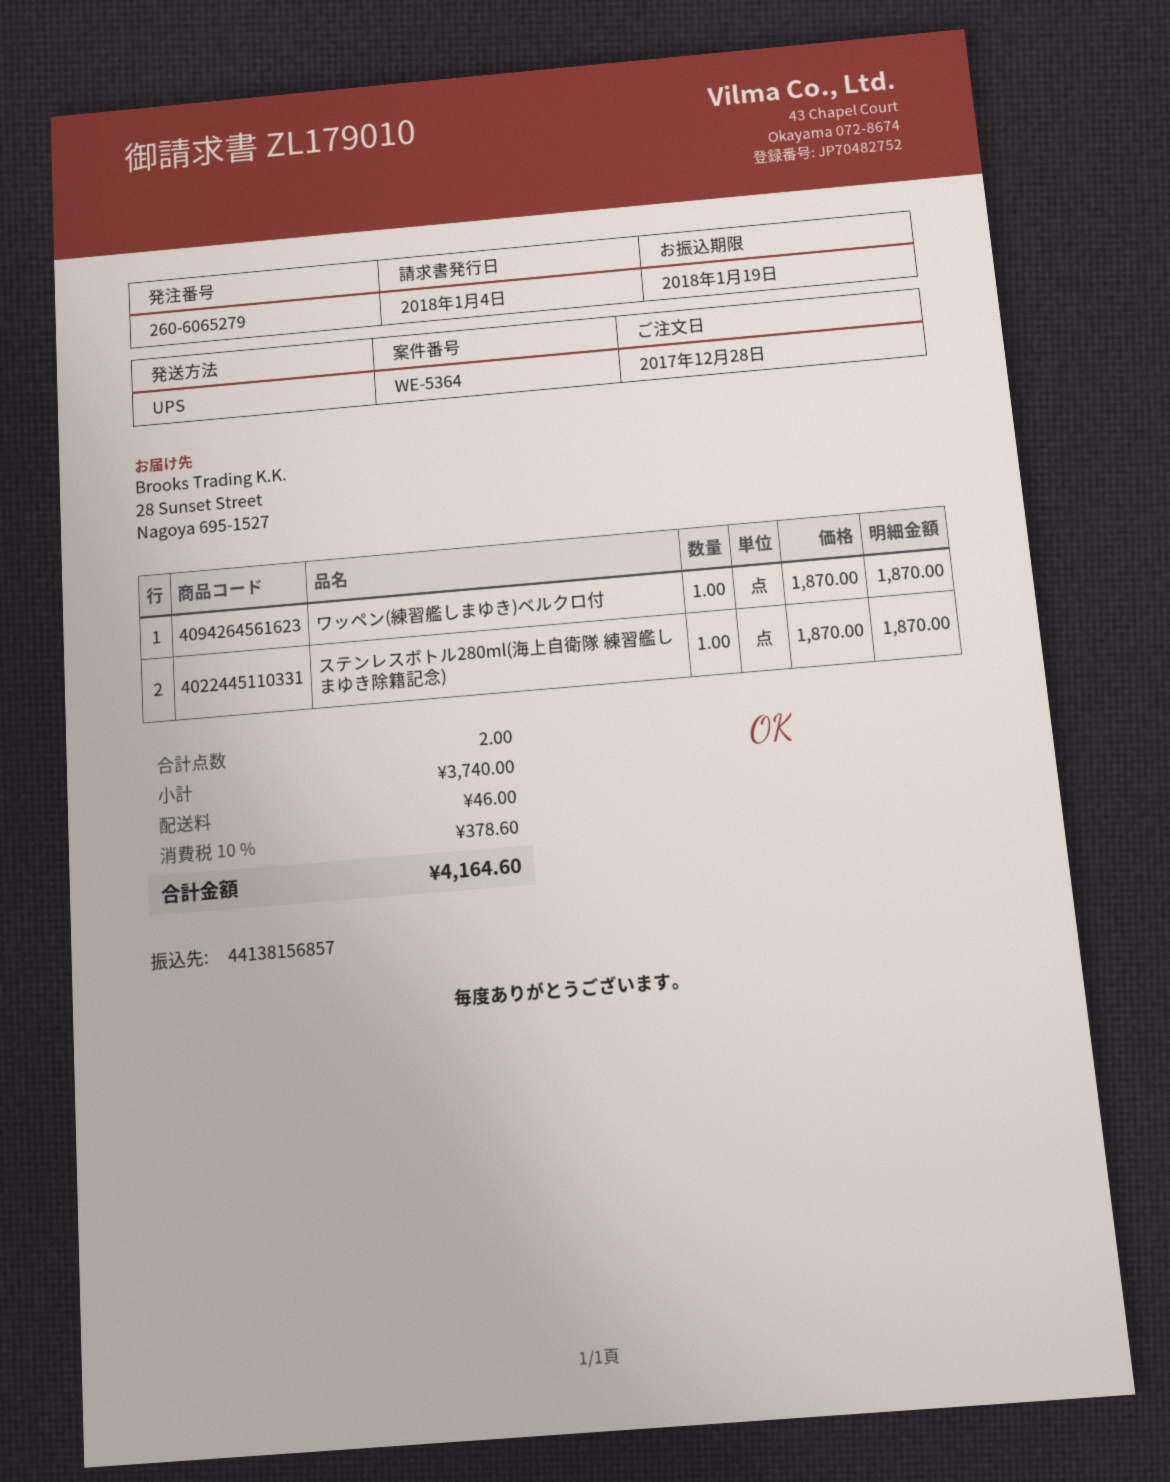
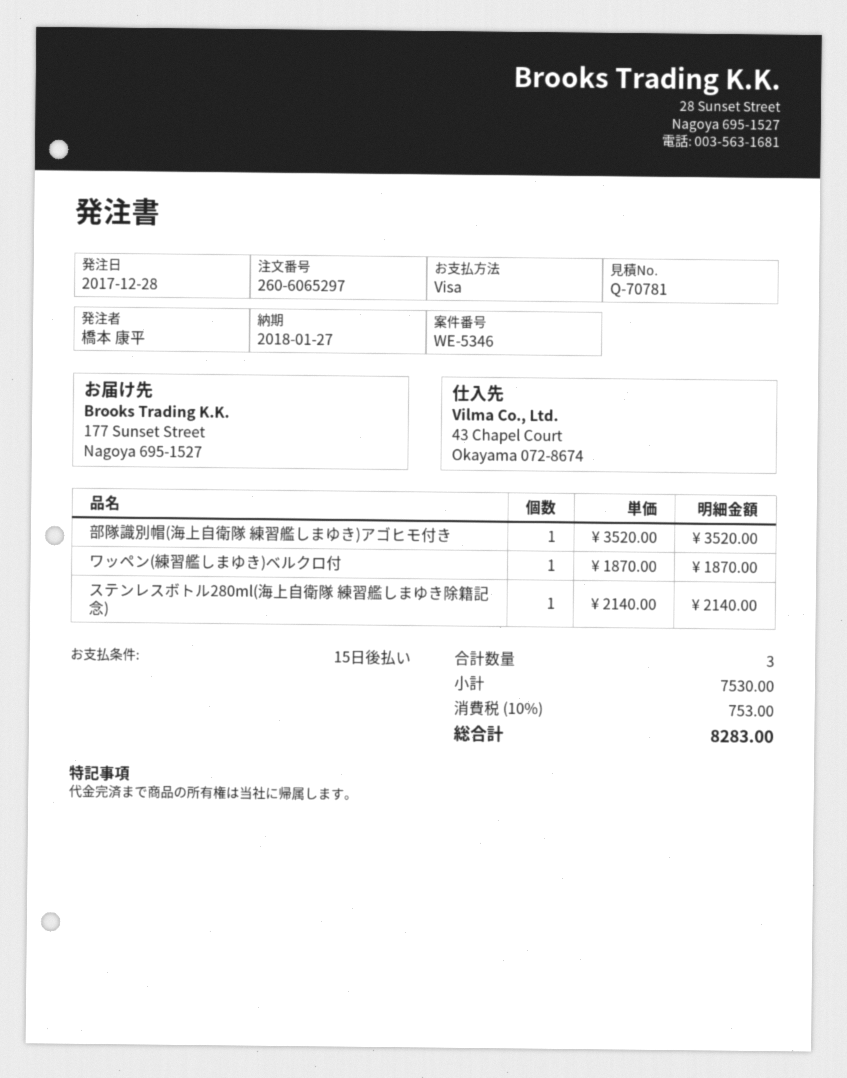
order number: 260-6065279 -> 260-6065297
reference: WE-5364 -> WE-5346
ship to: 28 Sunset Street, Nagoya 695-1527 -> 177 Sunset Street, Nagoya 695-1527
ステンレスボトル280ml(海上自衛隊 練習艦しまゆき除籍記念): 1 x 1870.00 = 1870.00 -> 1 x 2140.00 = 2140.00
部隊識別帽(海上自衛隊 練習艦しまゆき)アゴヒモ付き: none -> 1 x 3520.00 = 3520.00
total quantity: 2 -> 3
subtotal: 3740.00 -> 7530.00
shipping: 46.00 -> none
tax: 10% = 378.60 -> 10% = 753.00
total: 4164.60 -> 8283.00

